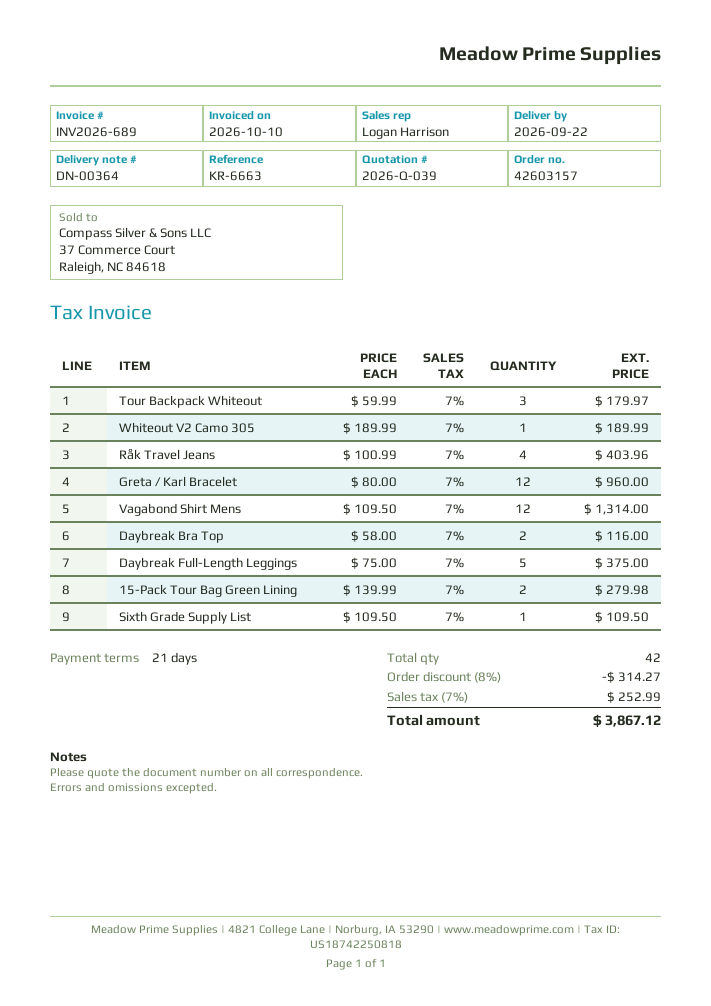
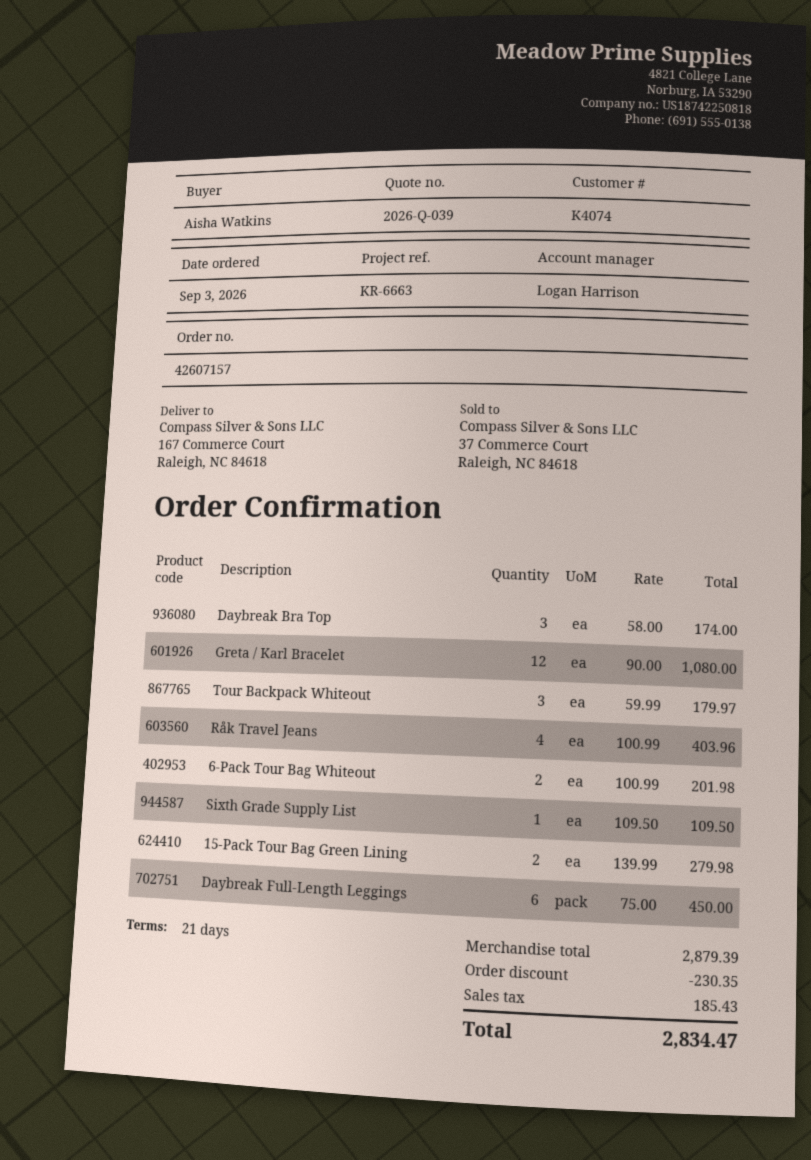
order number: 42603157 -> 42607157
Whiteout V2 Camo 305: 1 x 189.99 = 189.99 -> none
Greta / Karl Bracelet: 12 x 80.00 = 960.00 -> 12 x 90.00 = 1080.00
Vagabond Shirt Mens: 12 x 109.50 = 1314.00 -> none
Daybreak Bra Top: 2 x 58.00 = 116.00 -> 3 x 58.00 = 174.00
Daybreak Full-Length Leggings: 5 x 75.00 = 375.00 -> 6 x 75.00 = 450.00
6-Pack Tour Bag Whiteout: none -> 2 x 100.99 = 201.98
discount: 314.27 -> 230.35
tax: 252.99 -> 185.43
total: 3867.12 -> 2834.47

